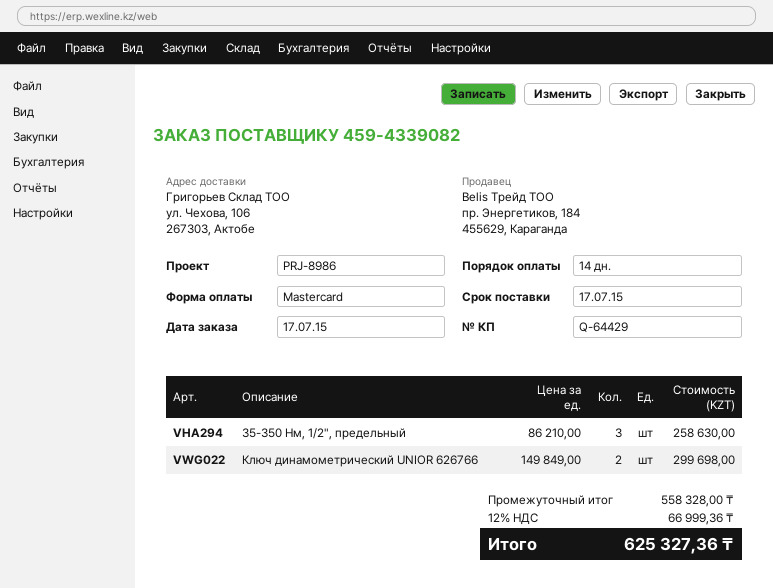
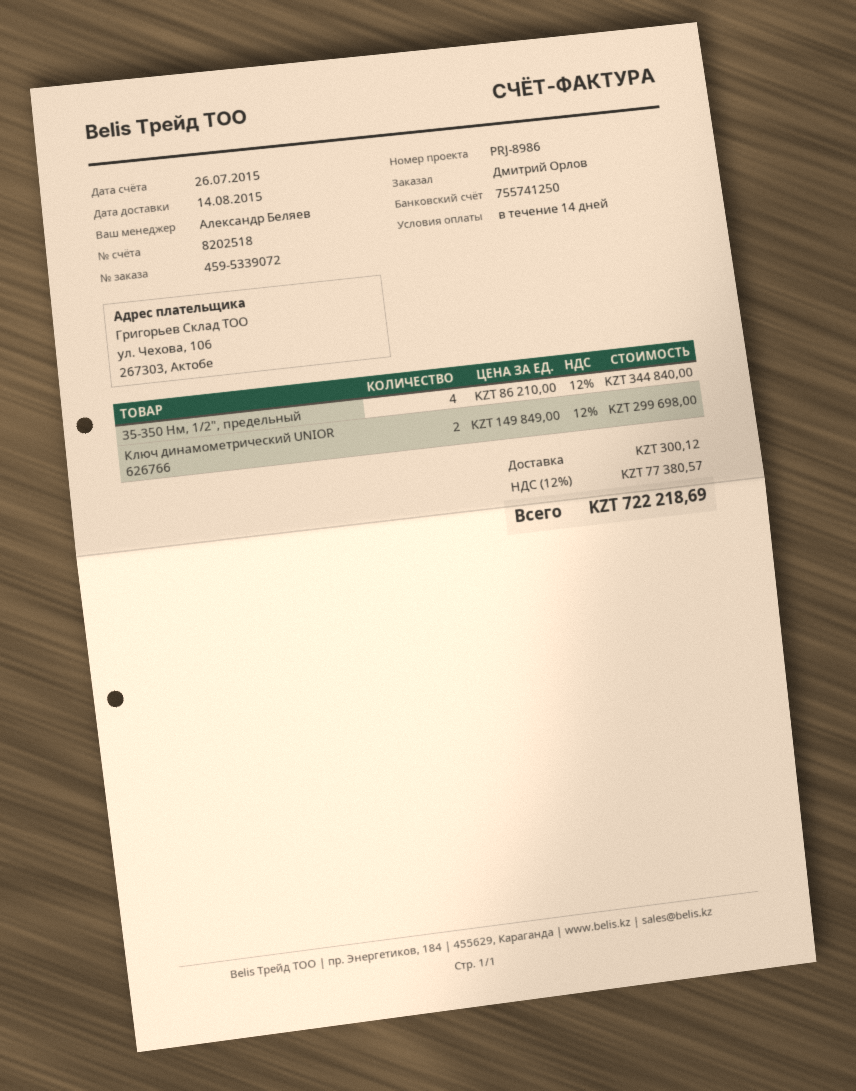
order number: 459-4339082 -> 459-5339072
delivery date: 2015-07-17 -> 2015-08-14
35-350 Нм, 1/2", предельный: 3 x 86210.00 = 258630.00 -> 4 x 86210.00 = 344840.00
shipping: none -> 300.12
tax: 12% = 66999.36 -> 12% = 77380.57
total: 625327.36 -> 722218.69

